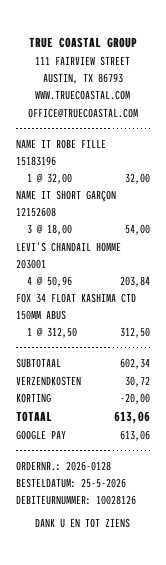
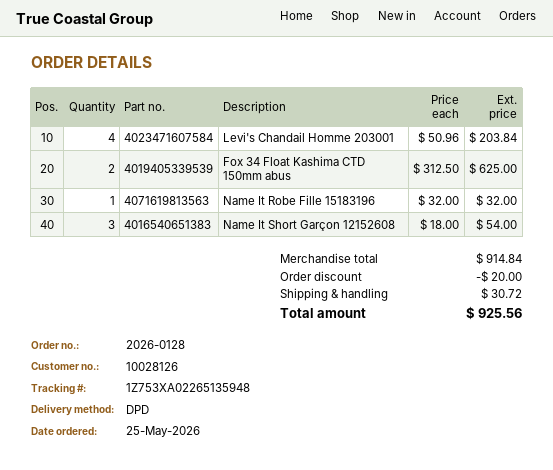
FOX 34 FLOAT KASHIMA CTD 150MM ABUS: 1 x 312.50 = 312.50 -> 2 x 312.50 = 625.00
subtotal: 602.34 -> 914.84
total: 613.06 -> 925.56

